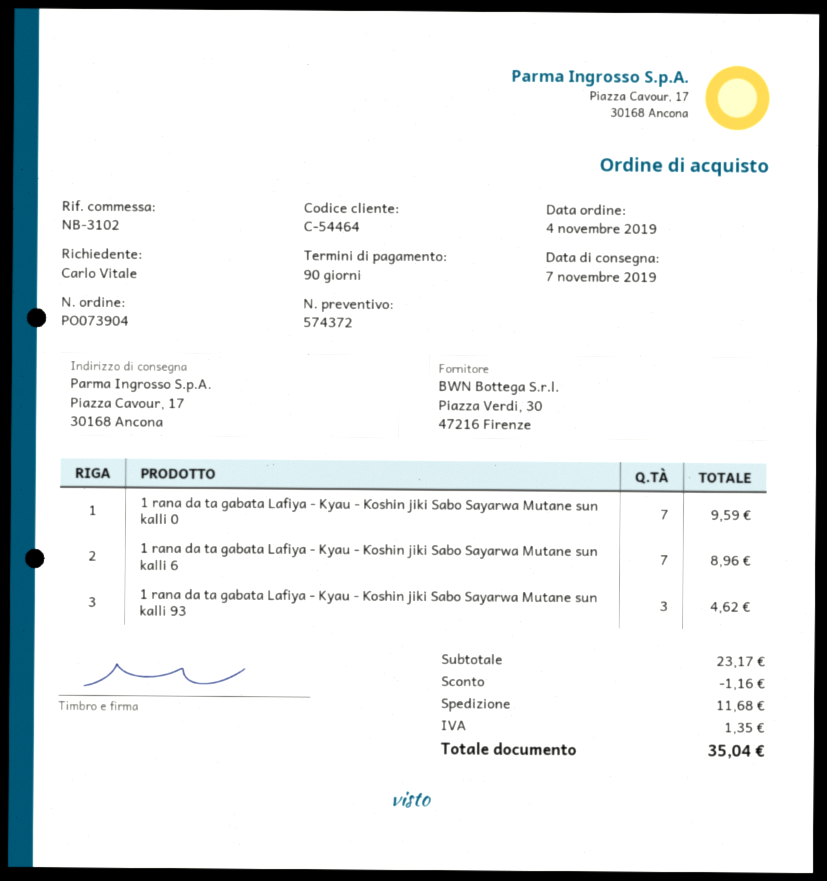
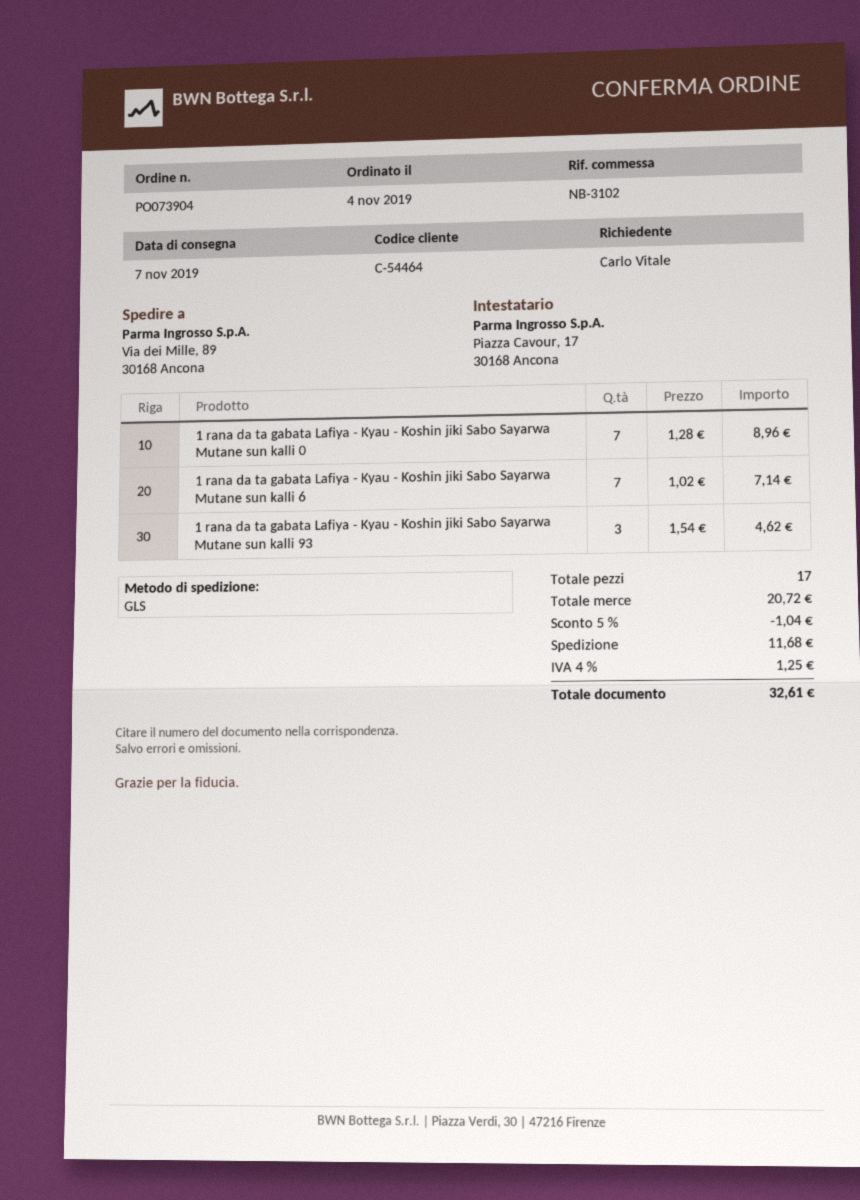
ship to: Piazza Cavour, 17, 30168 Ancona -> Via dei Mille, 89, 30168 Ancona
1 rana da ta gabata Lafiya - Kyau - Ƙoshin jiki Sabo Sayarwa Mutane sun kalli 0: 7 for 9.59 -> 7 for 8.96
1 rana da ta gabata Lafiya - Kyau - Ƙoshin jiki Sabo Sayarwa Mutane sun kalli 6: 7 for 8.96 -> 7 for 7.14
subtotal: 23.17 -> 20.72
discount: 1.16 -> 1.04
tax: 1.35 -> 1.25
total: 35.04 -> 32.61

